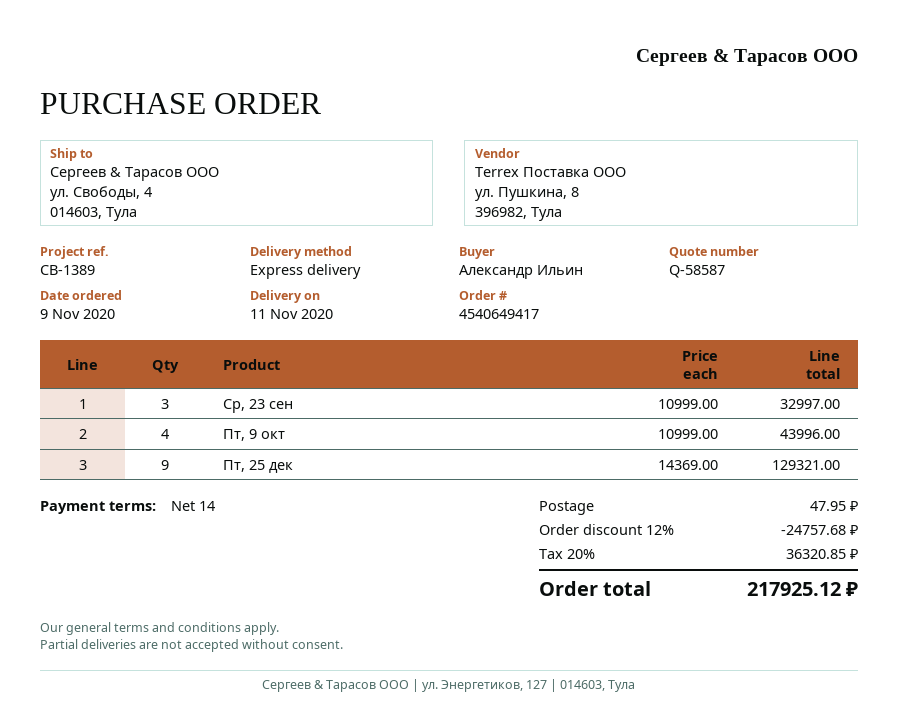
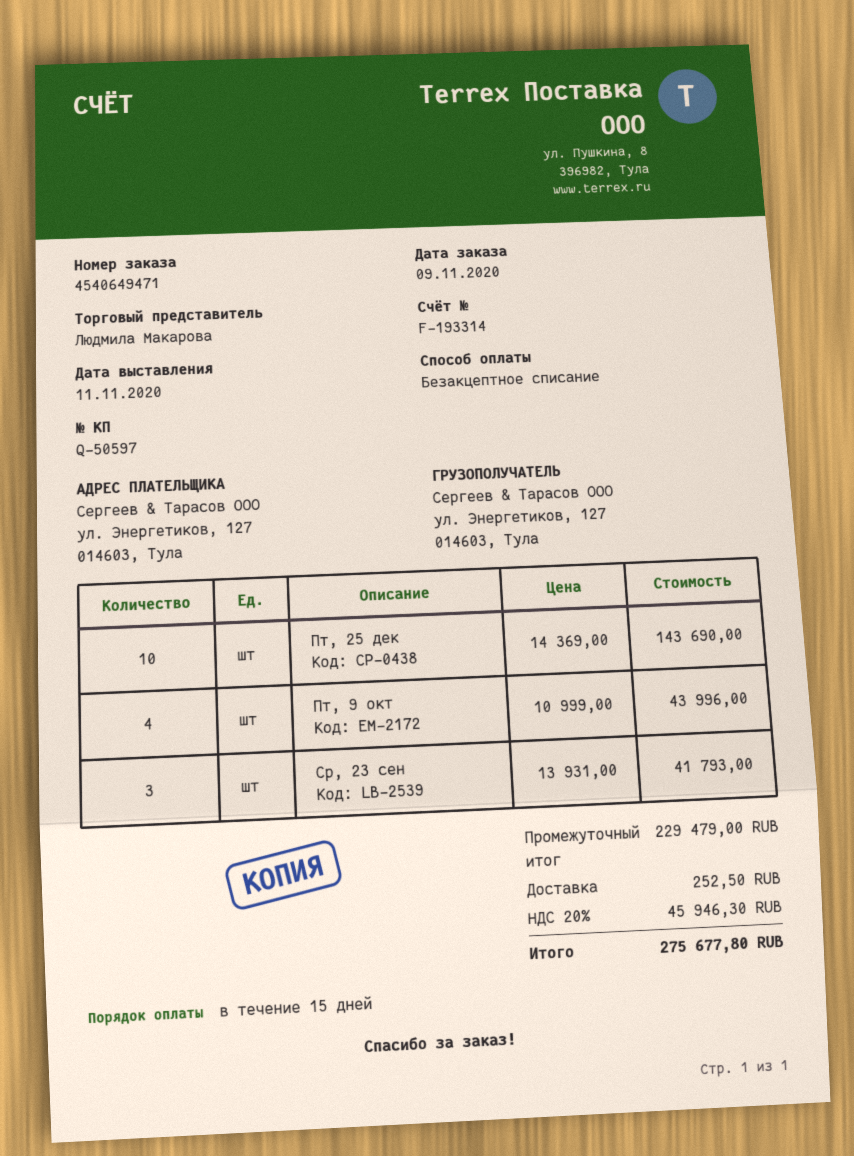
quote number: Q-58587 -> Q-50597
order number: 4540649417 -> 4540649471
payment terms: 14 days -> 15 days
ship to: ул. Свободы, 4, 014603, Тула -> ул. Энергетиков, 127, 014603, Тула
Ср, 23 сен: 3 x 10999.00 = 32997.00 -> 3 x 13931.00 = 41793.00
Пт, 25 дек: 9 x 14369.00 = 129321.00 -> 10 x 14369.00 = 143690.00
discount: 12% = 24757.68 -> none
shipping: 47.95 -> 252.50
tax: 20% = 36320.85 -> 20% = 45946.30
total: 217925.12 -> 275677.80

